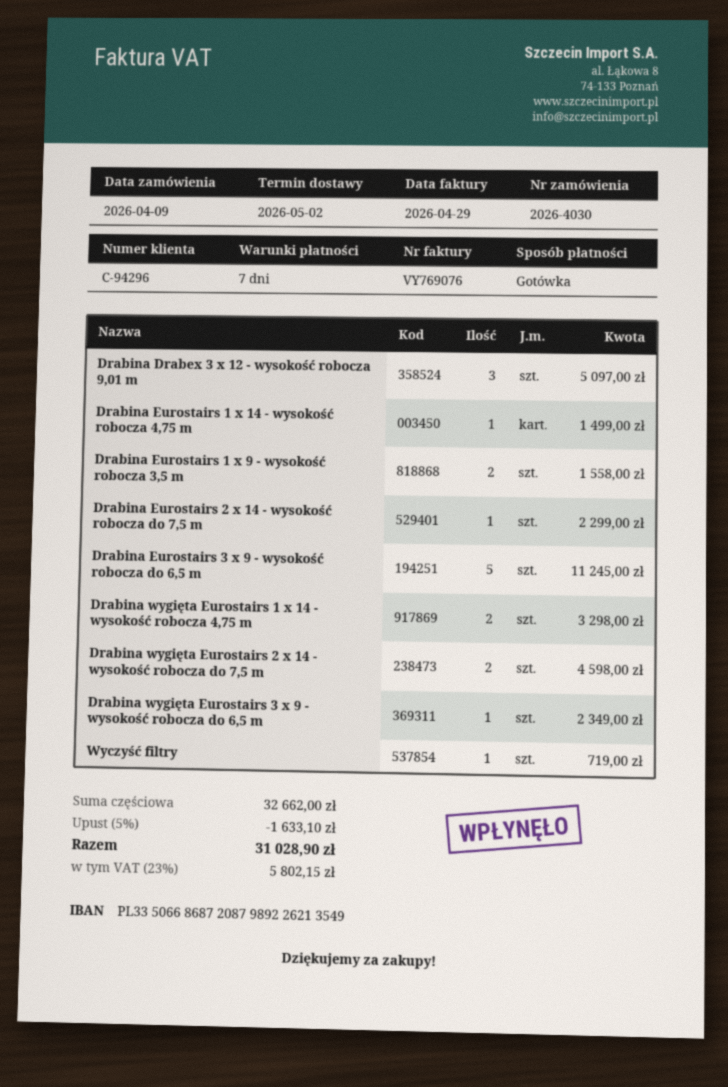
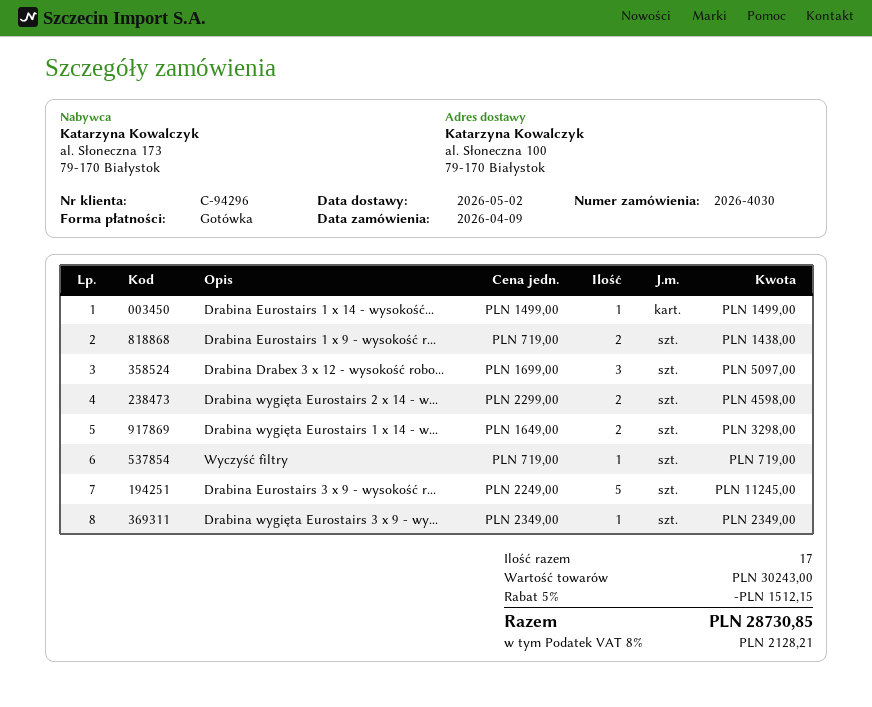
Drabina Eurostairs 1 x 9 - wysokość robocza 3,5 m: 2 for 1558.00 -> 2 for 1438.00
Drabina Eurostairs 2 x 14 - wysokość robocza do 7,5 m: 1 for 2299.00 -> none
subtotal: 32662.00 -> 30243.00
discount: 5% = 1633.10 -> 5% = 1512.15
tax: 23% = 5802.15 -> 8% = 2128.21
total: 31028.90 -> 28730.85

